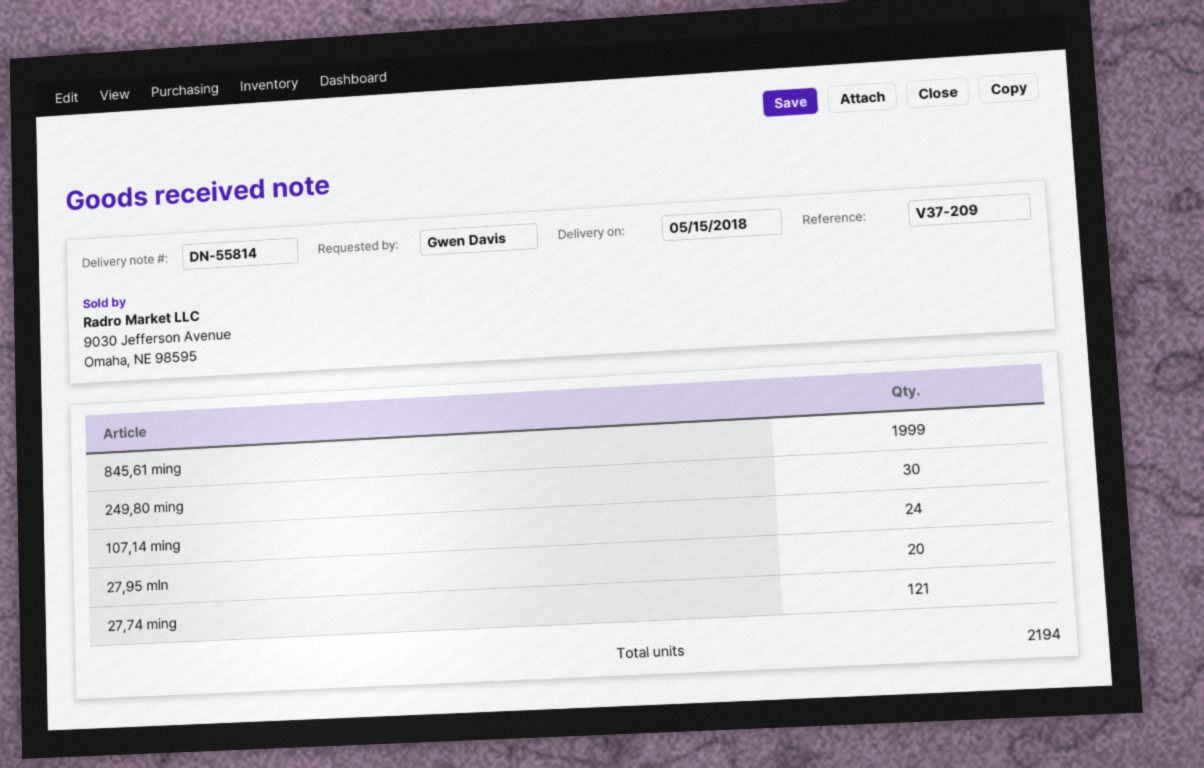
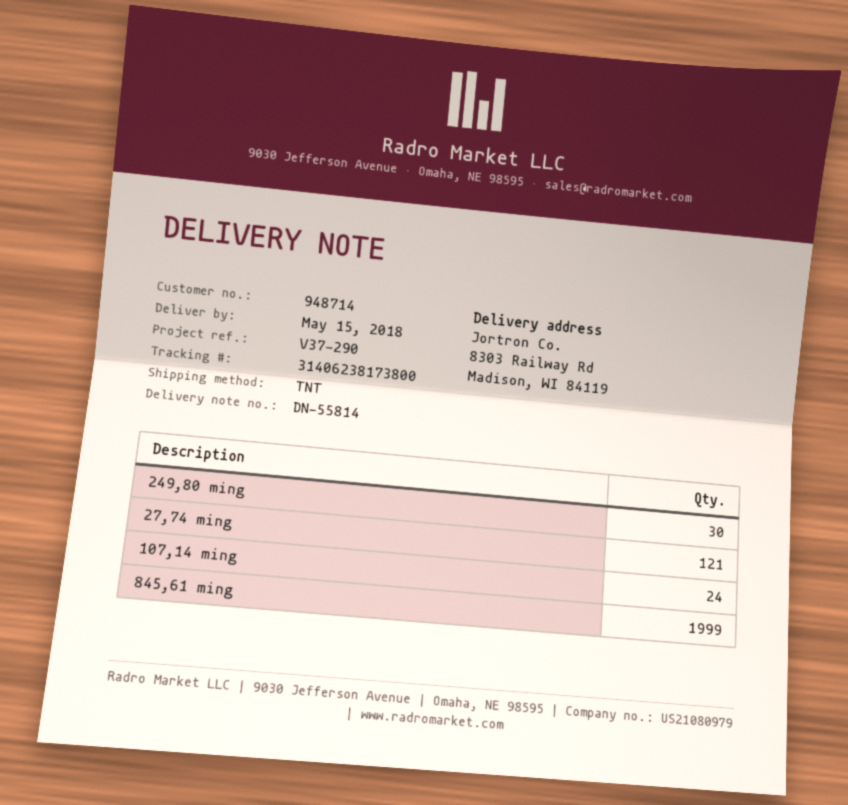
reference: V37-209 -> V37-290
27,95 mln: 20 -> none

